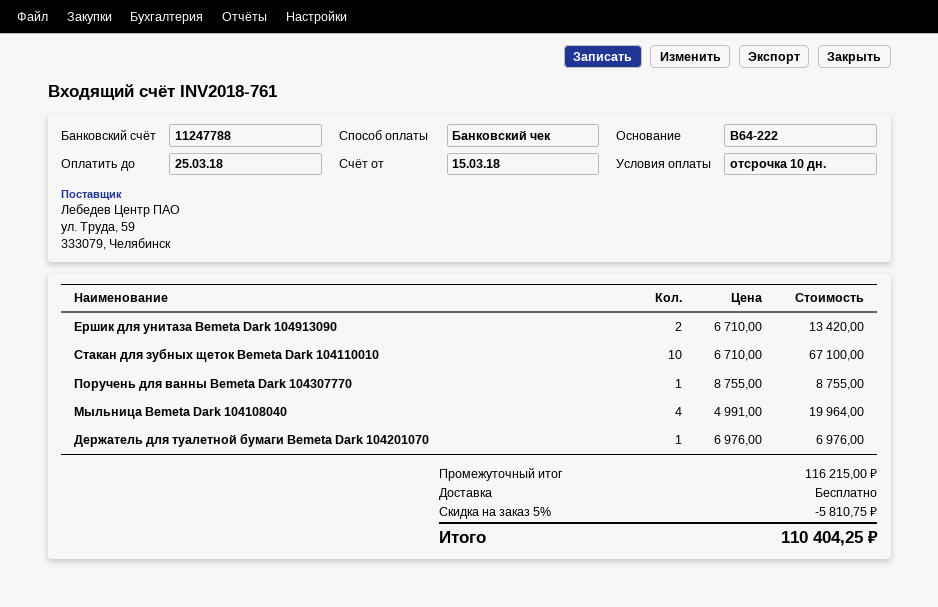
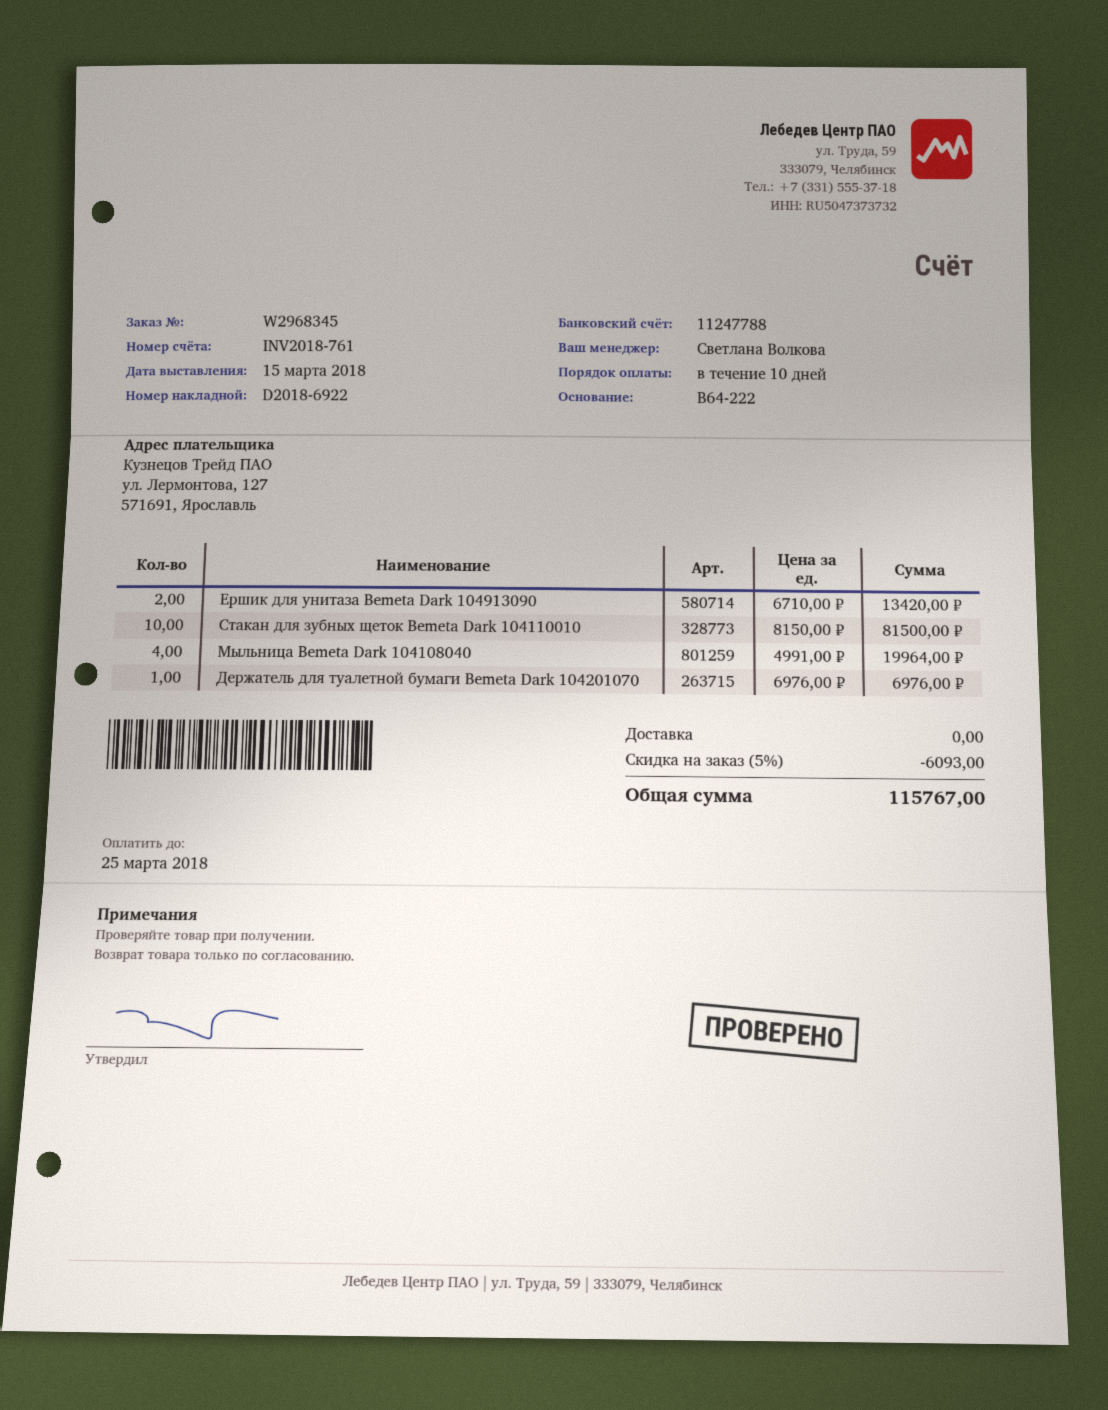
Стакан для зубных щеток Bemeta Dark 104110010: 10 x 6710.00 = 67100.00 -> 10 x 8150.00 = 81500.00
Поручень для ванны Bemeta Dark 104307770: 1 x 8755.00 = 8755.00 -> none
discount: 5% = 5810.75 -> 5% = 6093.00
total: 110404.25 -> 115767.00

